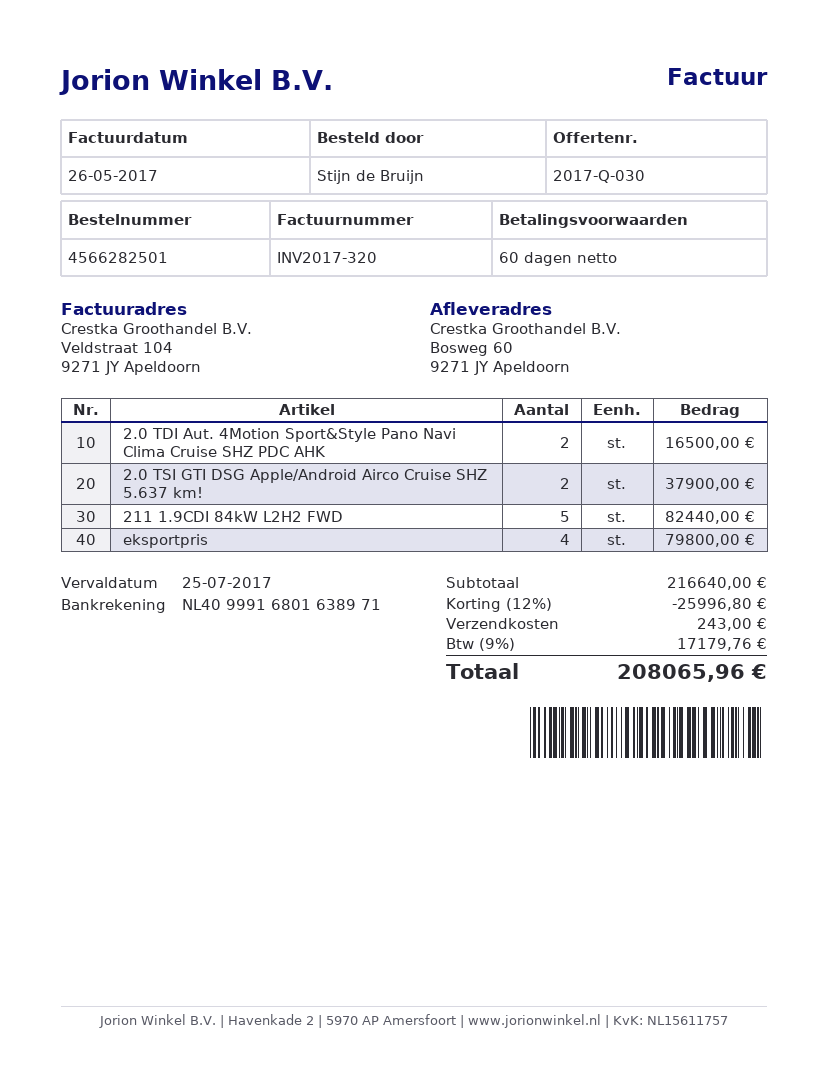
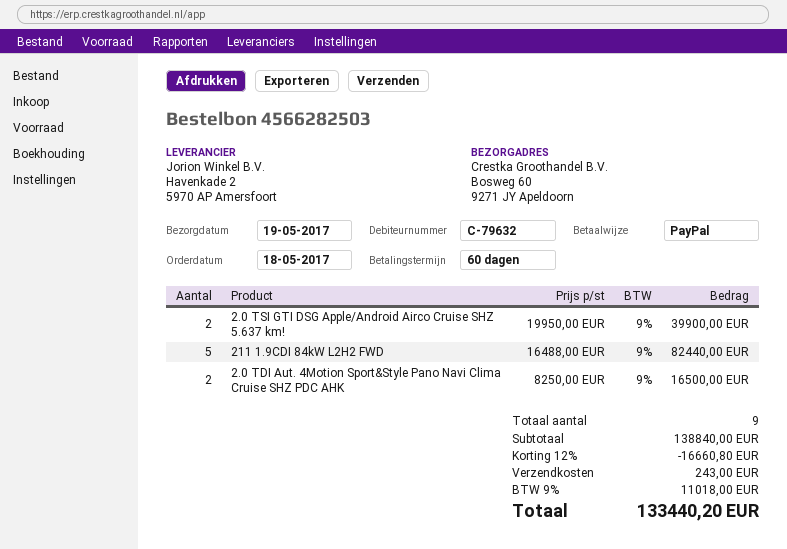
order number: 4566282501 -> 4566282503
2.0 TSI GTI DSG Apple/Android Airco Cruise SHZ 5.637 km!: 2 for 37900.00 -> 2 for 39900.00
eksportpris: 4 for 79800.00 -> none
subtotal: 216640.00 -> 138840.00
discount: 12% = 25996.80 -> 12% = 16660.80
tax: 9% = 17179.76 -> 9% = 11018.00
total: 208065.96 -> 133440.20

